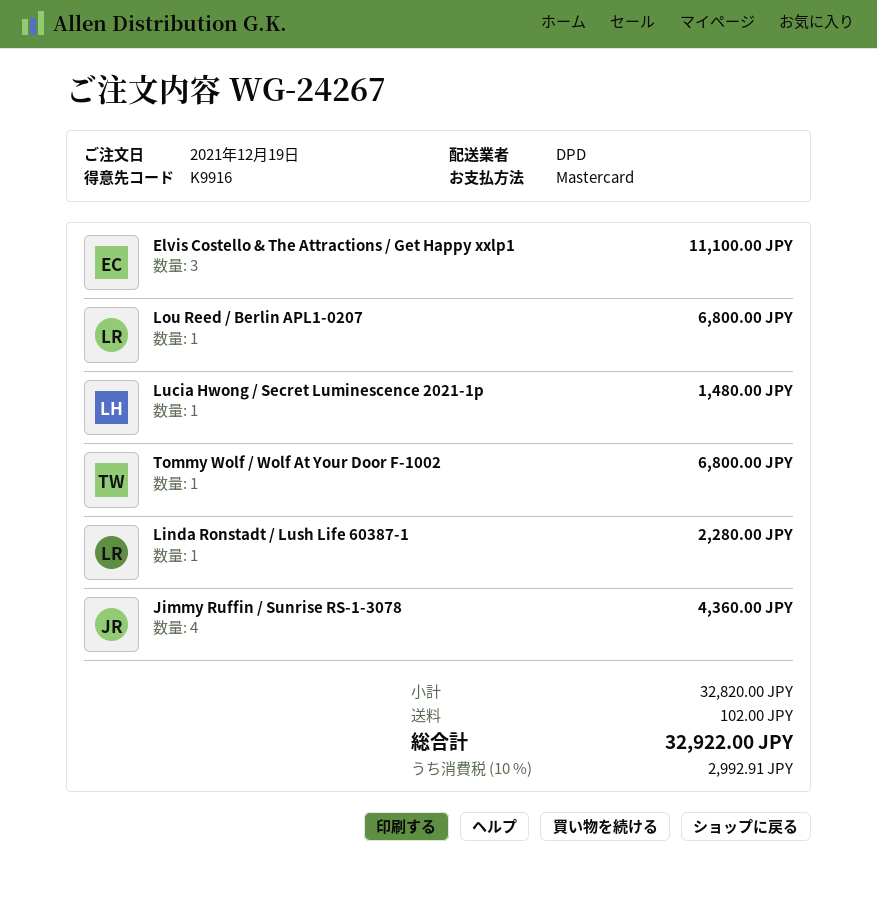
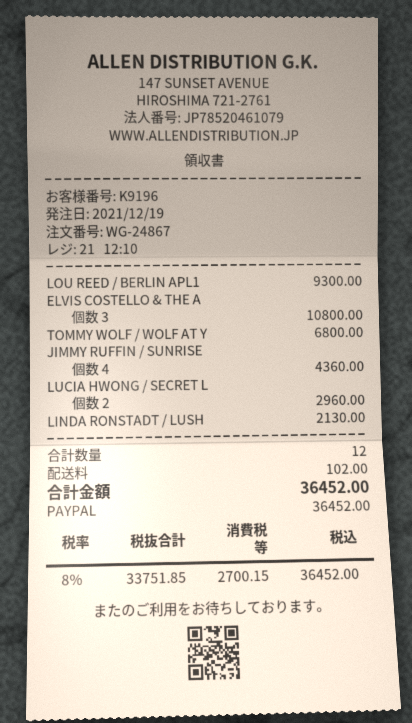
order number: WG-24267 -> WG-24867
customer number: K9916 -> K9196
payment method: Mastercard -> PayPal
Elvis Costello & The Attractions / Get Happy xxlp1: 3 for 11100.00 -> 3 for 10800.00
Lou Reed / Berlin APL1-0207: 1 for 6800.00 -> 1 for 9300.00
Lucia Hwong / Secret Luminescence 2021-1p: 1 for 1480.00 -> 2 for 2960.00
Linda Ronstadt / Lush Life 60387-1: 1 for 2280.00 -> 1 for 2130.00
tax: 10% = 2992.91 -> 8% = 2700.15
total: 32922.00 -> 36452.00

